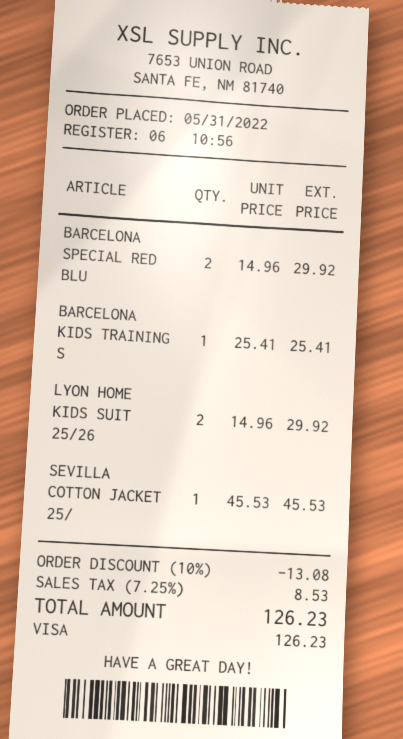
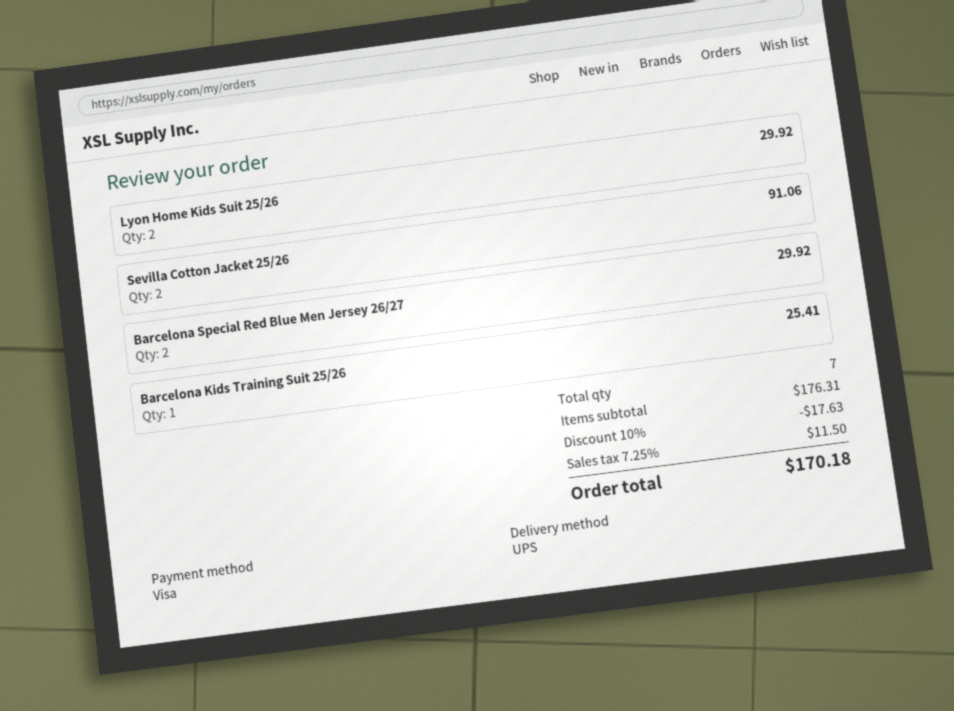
SEVILLA COTTON JACKET 25/: 1 for 45.53 -> 2 for 91.06
discount: 10% = 13.08 -> 10% = 17.63
tax: 7.25% = 8.53 -> 7.25% = 11.50
total: 126.23 -> 170.18

